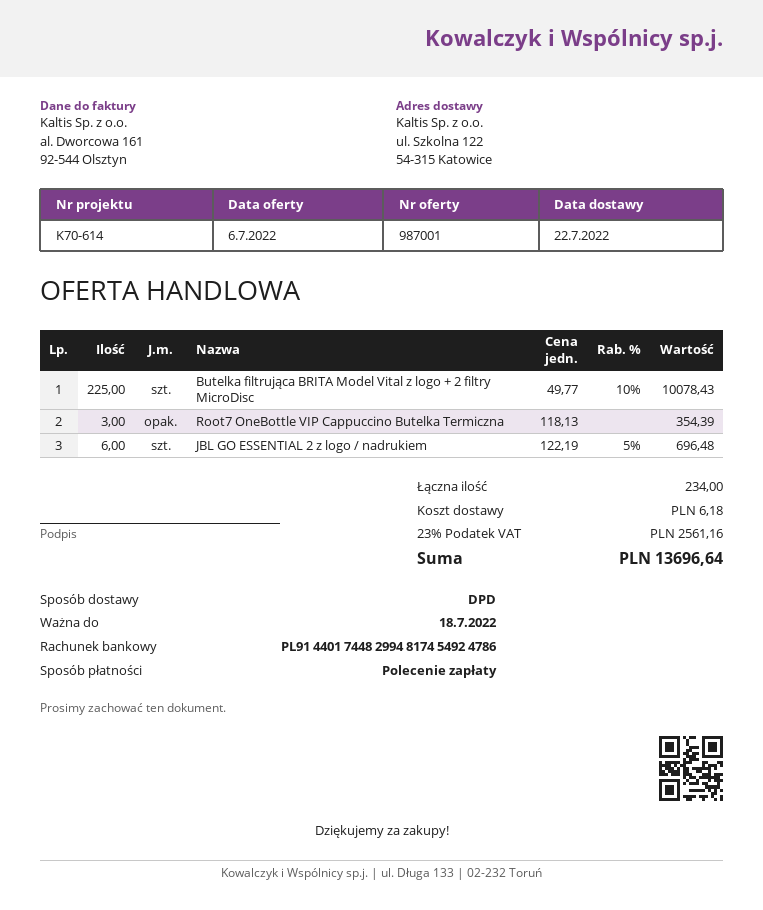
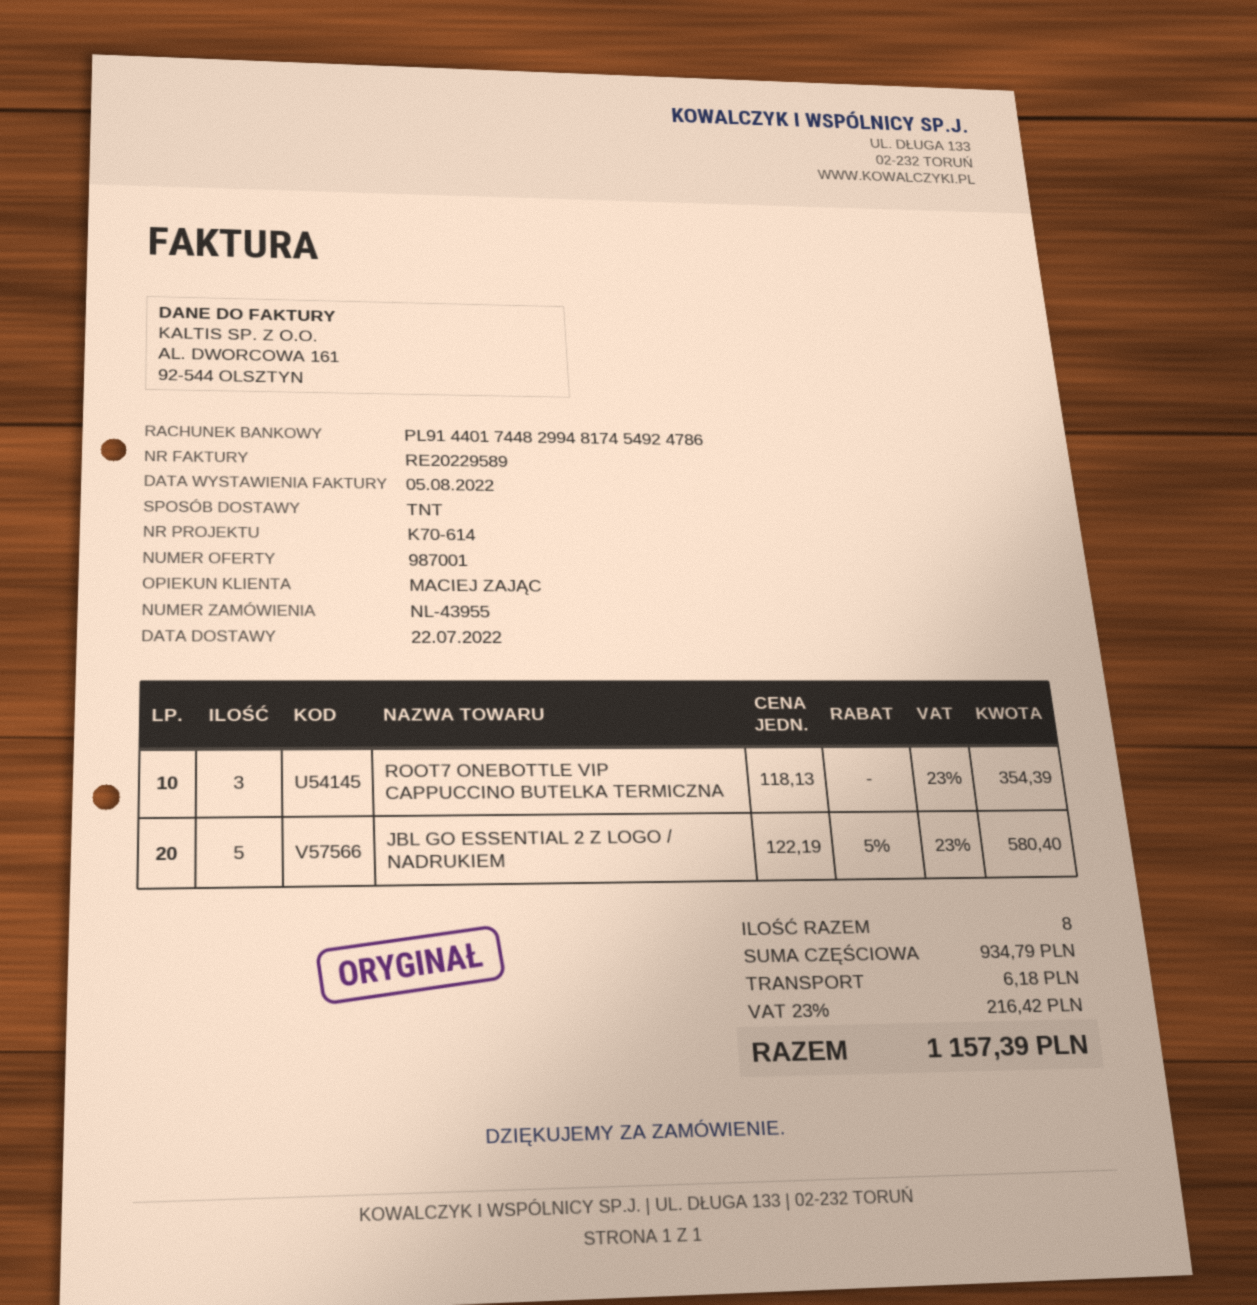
shipping method: DPD -> TNT
Butelka filtrująca BRITA Model Vital z logo + 2 filtry MicroDisc: 225 x 49.77 - 10% = 10078.43 -> none
JBL GO ESSENTIAL 2 z logo / nadrukiem: 6 x 122.19 - 5% = 696.48 -> 5 x 122.19 - 5% = 580.40
total quantity: 234 -> 8
tax: 23% = 2561.16 -> 23% = 216.42
total: 13696.64 -> 1157.39

